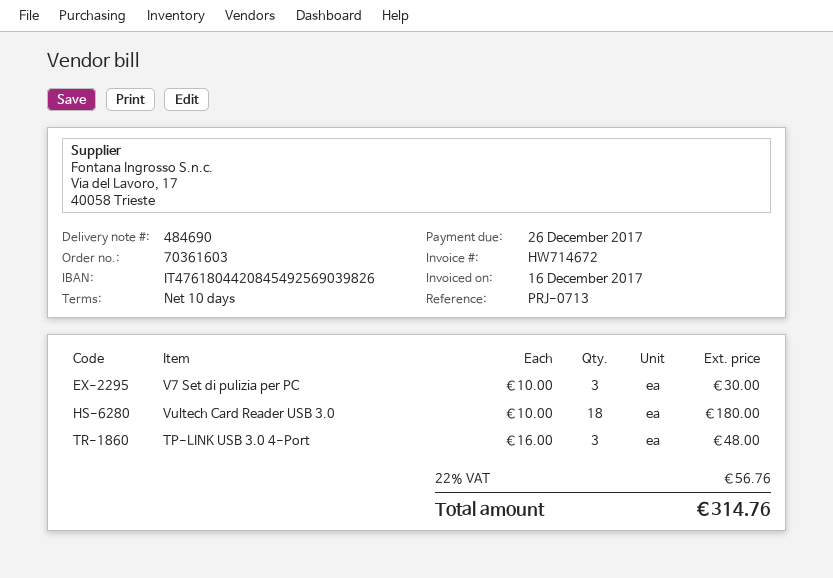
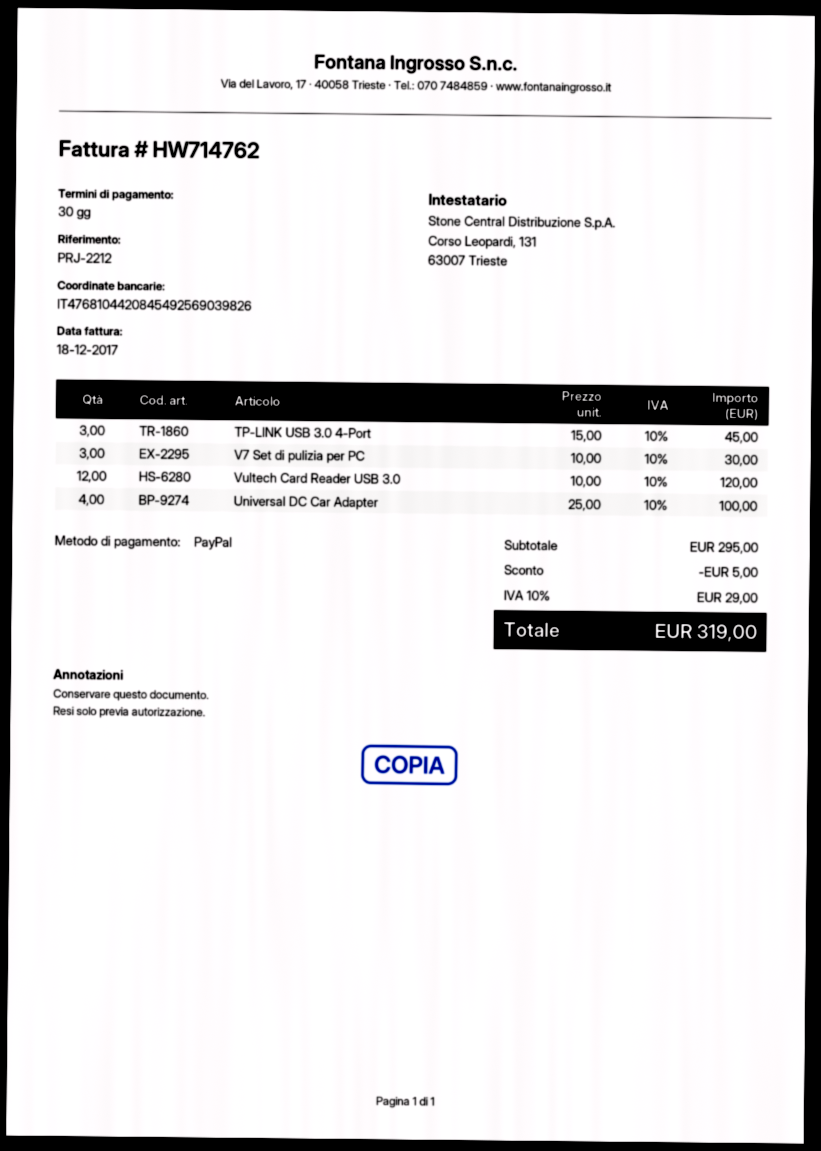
invoice number: HW714672 -> HW714762
invoice date: 2017-12-16 -> 2017-12-18
payment terms: 10 days -> 30 days
reference: PRJ-0713 -> PRJ-2212
bank account: IT4761804420845492569039826 -> IT4768104420845492569039826
Vultech Card Reader USB 3.0: 18 x 10.00 = 180.00 -> 12 x 10.00 = 120.00
TP-LINK USB 3.0 4-Port: 3 x 16.00 = 48.00 -> 3 x 15.00 = 45.00
Universal DC Car Adapter: none -> 4 x 25.00 = 100.00
discount: none -> 5.00
tax: 22% = 56.76 -> 10% = 29.00
total: 314.76 -> 319.00

